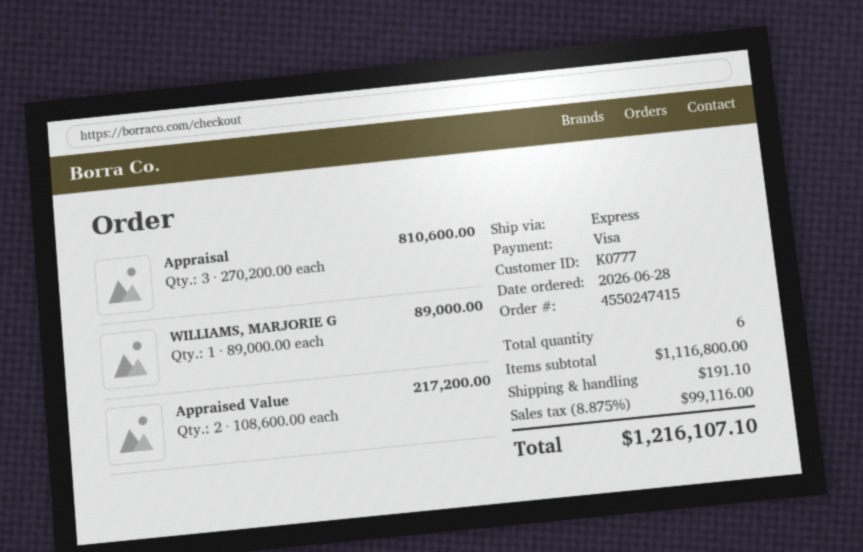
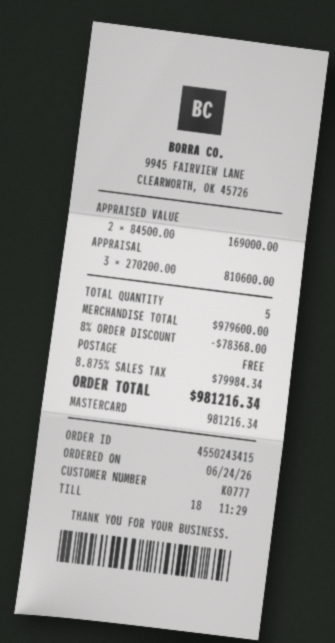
order number: 4550247415 -> 4550243415
order date: 2026-06-28 -> 2026-06-24
payment method: Visa -> Mastercard
WILLIAMS, MARJORIE G: 1 x 89000.00 = 89000.00 -> none
Appraised Value: 2 x 108600.00 = 217200.00 -> 2 x 84500.00 = 169000.00
total quantity: 6 -> 5
subtotal: 1116800.00 -> 979600.00
discount: none -> 8% = 78368.00
shipping: 191.10 -> 0.00
tax: 8.875% = 99116.00 -> 8.875% = 79984.34
total: 1216107.10 -> 981216.34

